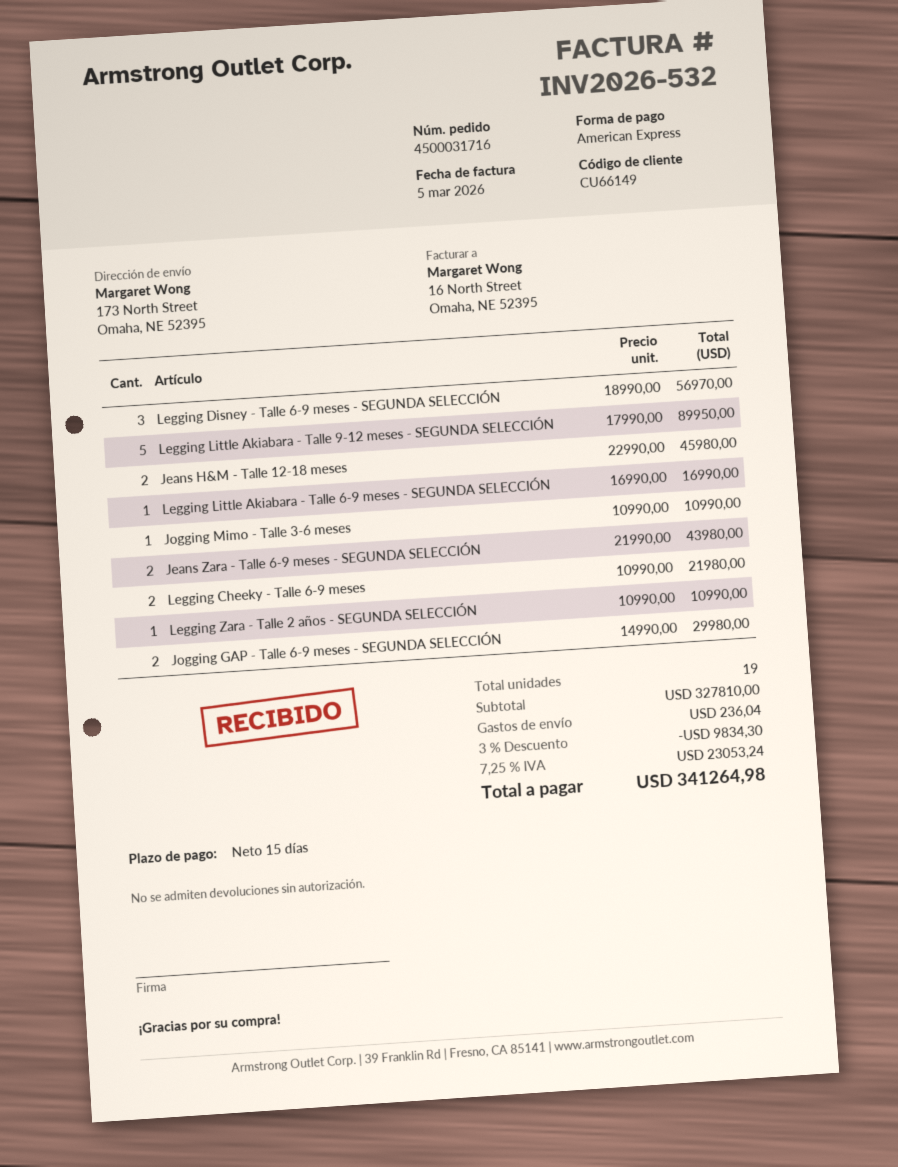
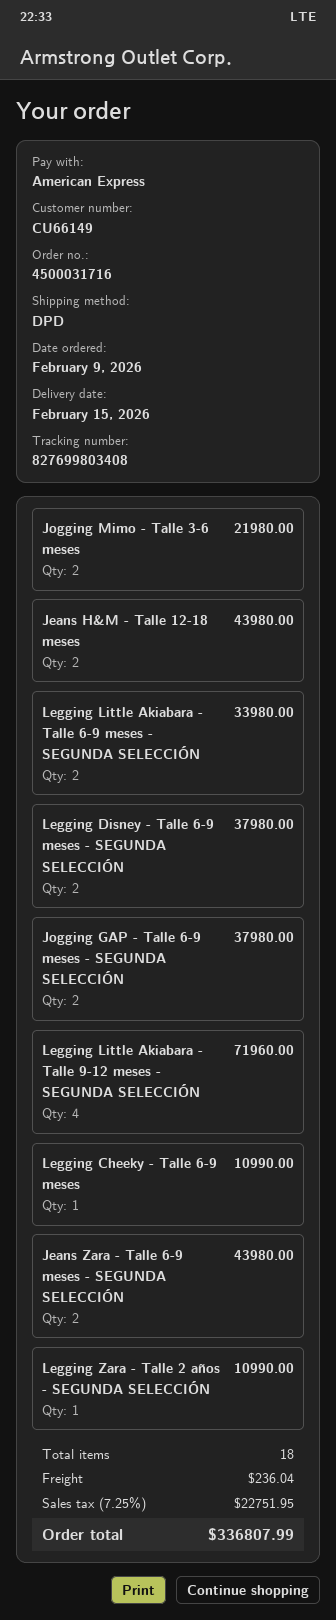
Legging Disney - Talle 6-9 meses - SEGUNDA SELECCIÓN: 3 for 56970.00 -> 2 for 37980.00
Legging Little Akiabara - Talle 9-12 meses - SEGUNDA SELECCIÓN: 5 for 89950.00 -> 4 for 71960.00
Jeans H&M - Talle 12-18 meses: 2 for 45980.00 -> 2 for 43980.00
Legging Little Akiabara - Talle 6-9 meses - SEGUNDA SELECCIÓN: 1 for 16990.00 -> 2 for 33980.00
Jogging Mimo - Talle 3-6 meses: 1 for 10990.00 -> 2 for 21980.00
Legging Cheeky - Talle 6-9 meses: 2 for 21980.00 -> 1 for 10990.00
Jogging GAP - Talle 6-9 meses - SEGUNDA SELECCIÓN: 2 for 29980.00 -> 2 for 37980.00
total quantity: 19 -> 18
discount: 3% = 9834.30 -> none
tax: 7.25% = 23053.24 -> 7.25% = 22751.95
total: 341264.98 -> 336807.99

